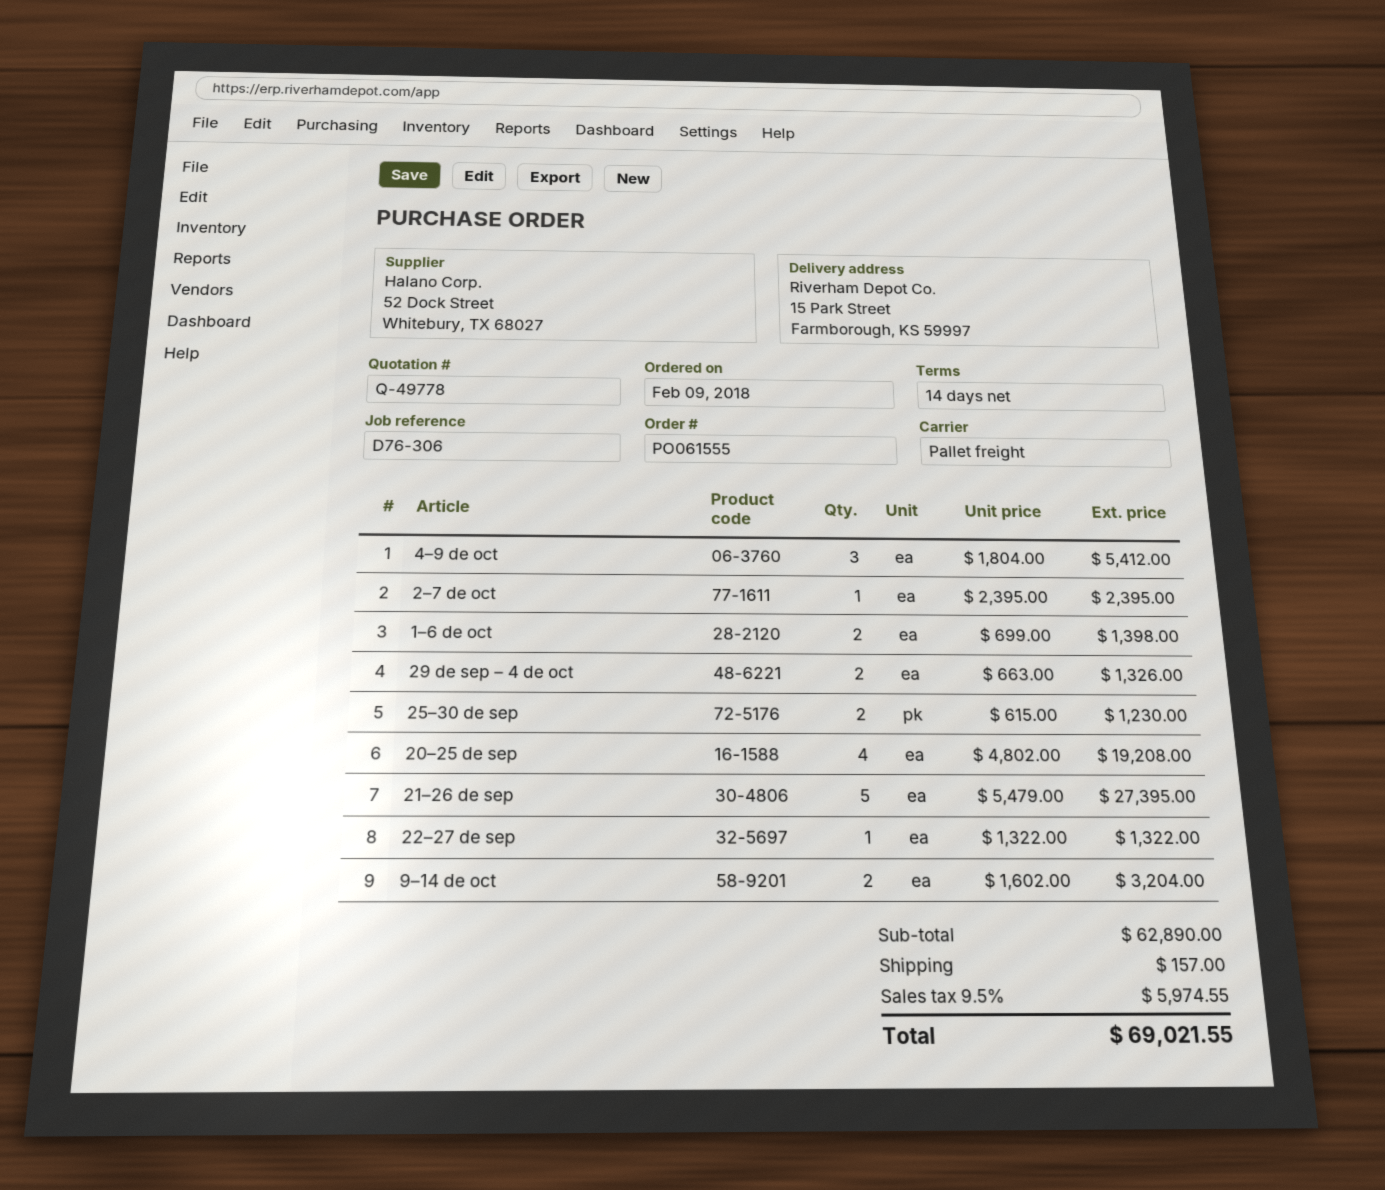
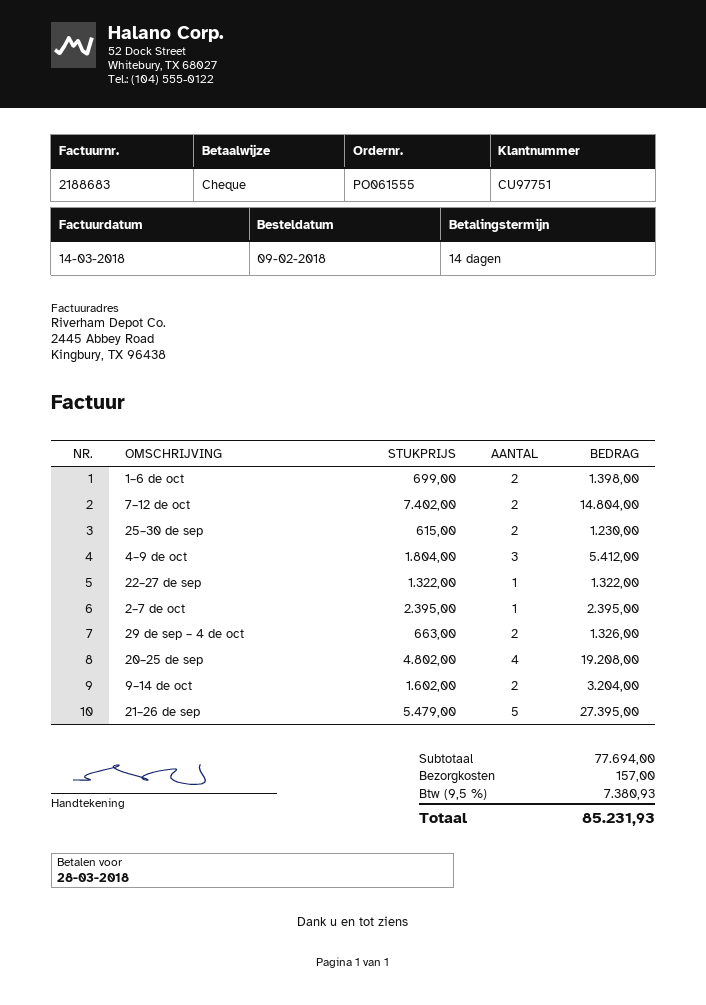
7–12 de oct: none -> 2 x 7402.00 = 14804.00
subtotal: 62890.00 -> 77694.00
tax: 9.5% = 5974.55 -> 9.5% = 7380.93
total: 69021.55 -> 85231.93

